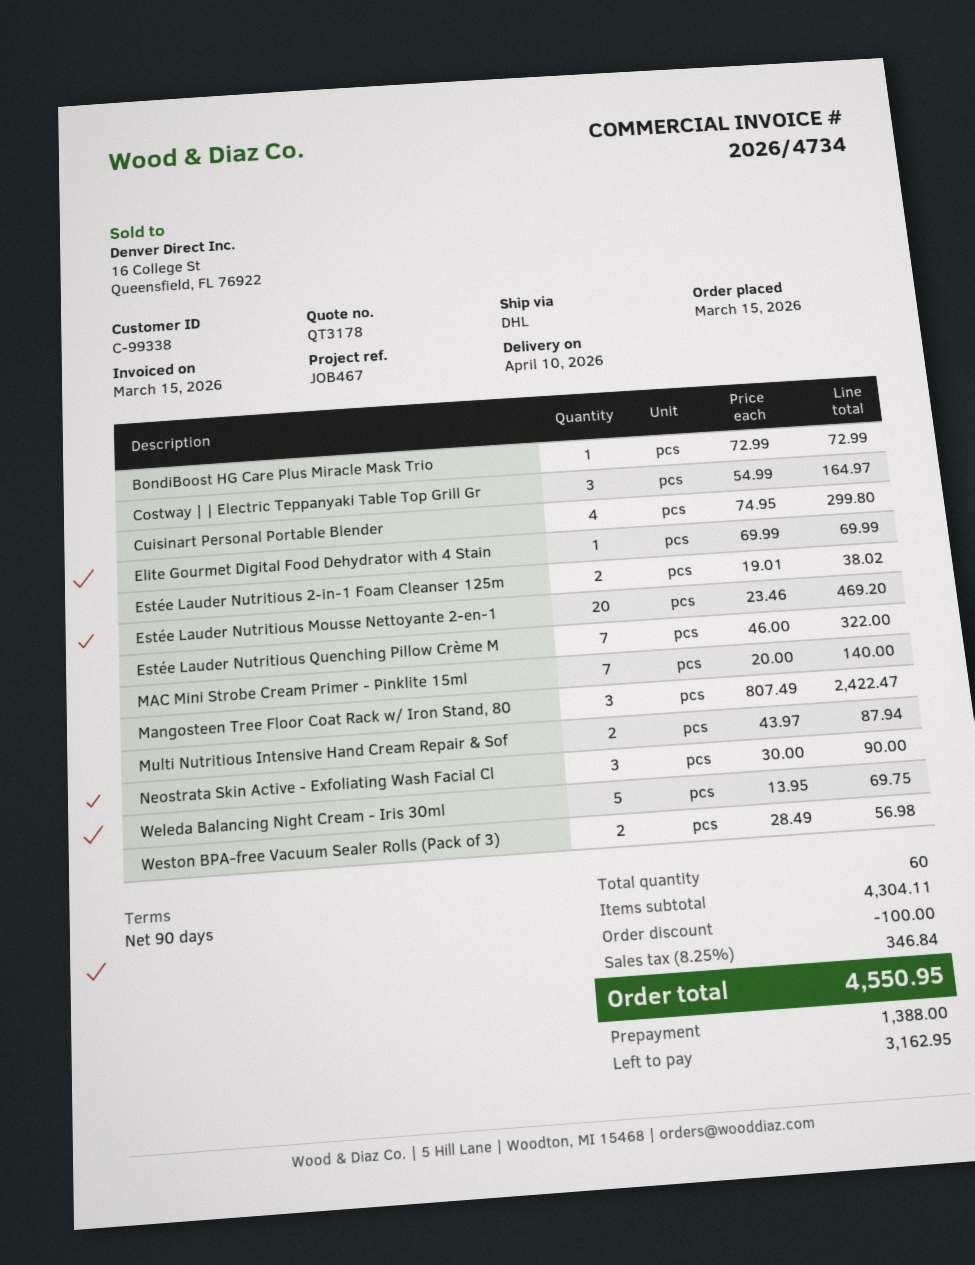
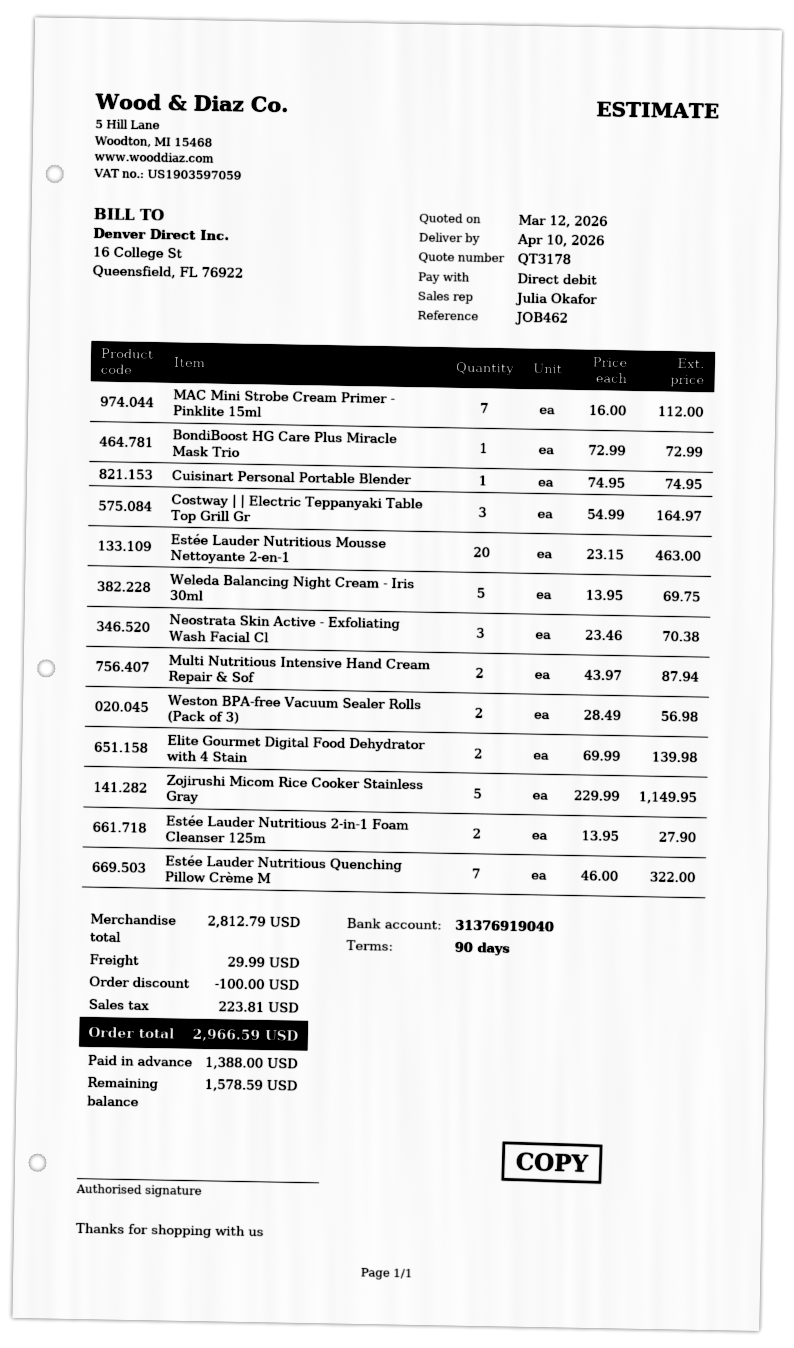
reference: JOB467 -> JOB462
Cuisinart Personal Portable Blender: 4 x 74.95 = 299.80 -> 1 x 74.95 = 74.95
Elite Gourmet Digital Food Dehydrator with 4 Stain: 1 x 69.99 = 69.99 -> 2 x 69.99 = 139.98
Estée Lauder Nutritious 2-in-1 Foam Cleanser 125m: 2 x 19.01 = 38.02 -> 2 x 13.95 = 27.90
Estée Lauder Nutritious Mousse Nettoyante 2-en-1: 20 x 23.46 = 469.20 -> 20 x 23.15 = 463.00
MAC Mini Strobe Cream Primer - Pinklite 15ml: 7 x 20.00 = 140.00 -> 7 x 16.00 = 112.00
Mangosteen Tree Floor Coat Rack w/ Iron Stand, 80: 3 x 807.49 = 2422.47 -> none
Neostrata Skin Active - Exfoliating Wash Facial Cl: 3 x 30.00 = 90.00 -> 3 x 23.46 = 70.38
Zojirushi Micom Rice Cooker Stainless Gray: none -> 5 x 229.99 = 1149.95
subtotal: 4304.11 -> 2812.79
shipping: none -> 29.99
tax: 346.84 -> 223.81
total: 4550.95 -> 2966.59
balance: 3162.95 -> 1578.59

